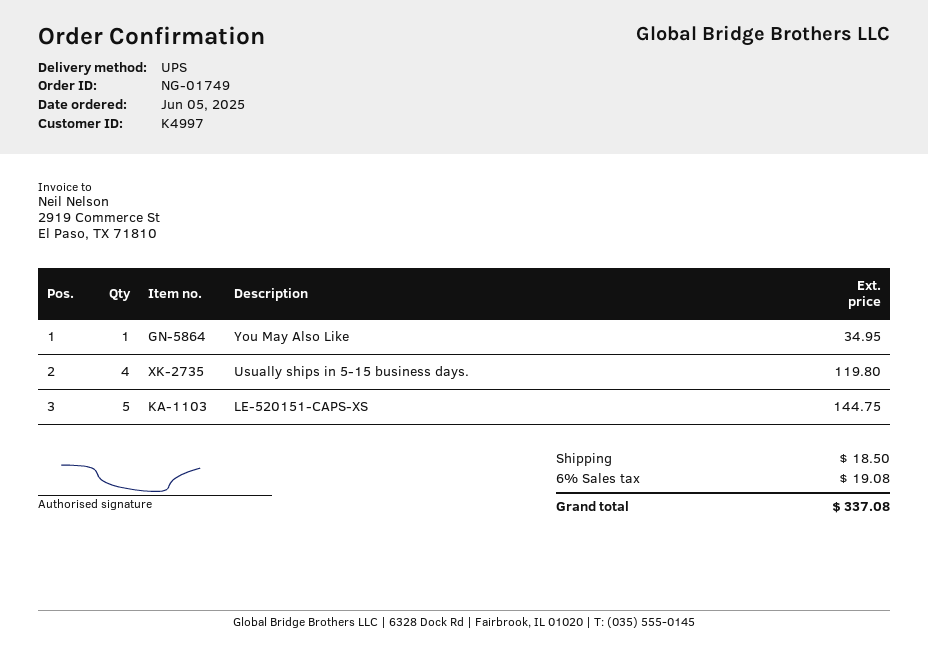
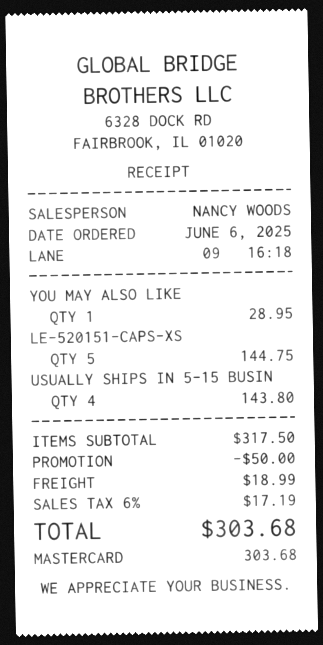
order date: 2025-06-05 -> 2025-06-06
You May Also Like: 1 for 34.95 -> 1 for 28.95
Usually ships in 5-15 business days.: 4 for 119.80 -> 4 for 143.80
discount: none -> 50.00
shipping: 18.50 -> 18.99
tax: 6% = 19.08 -> 6% = 17.19
total: 337.08 -> 303.68

